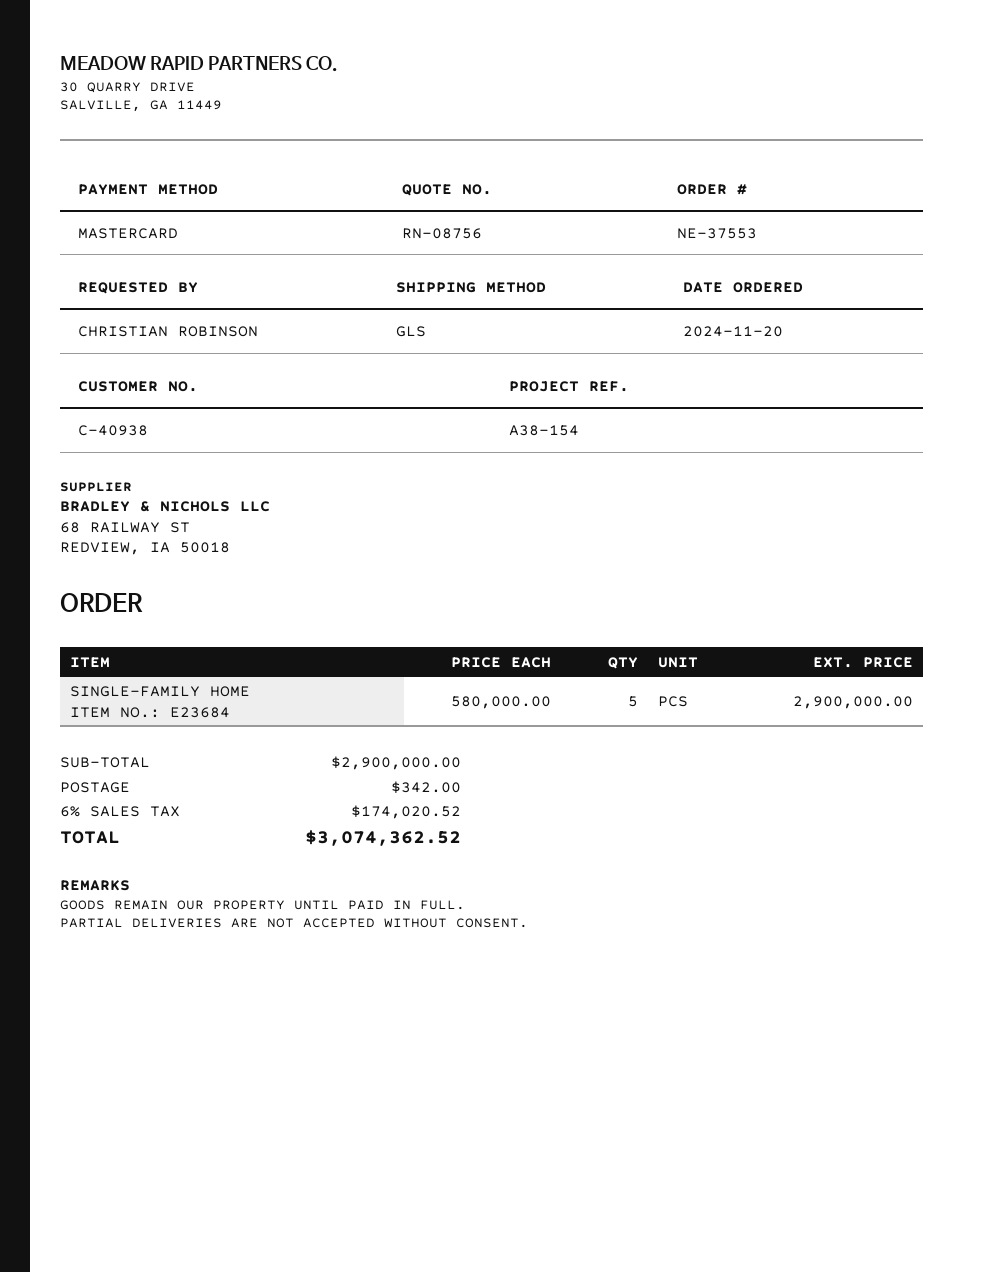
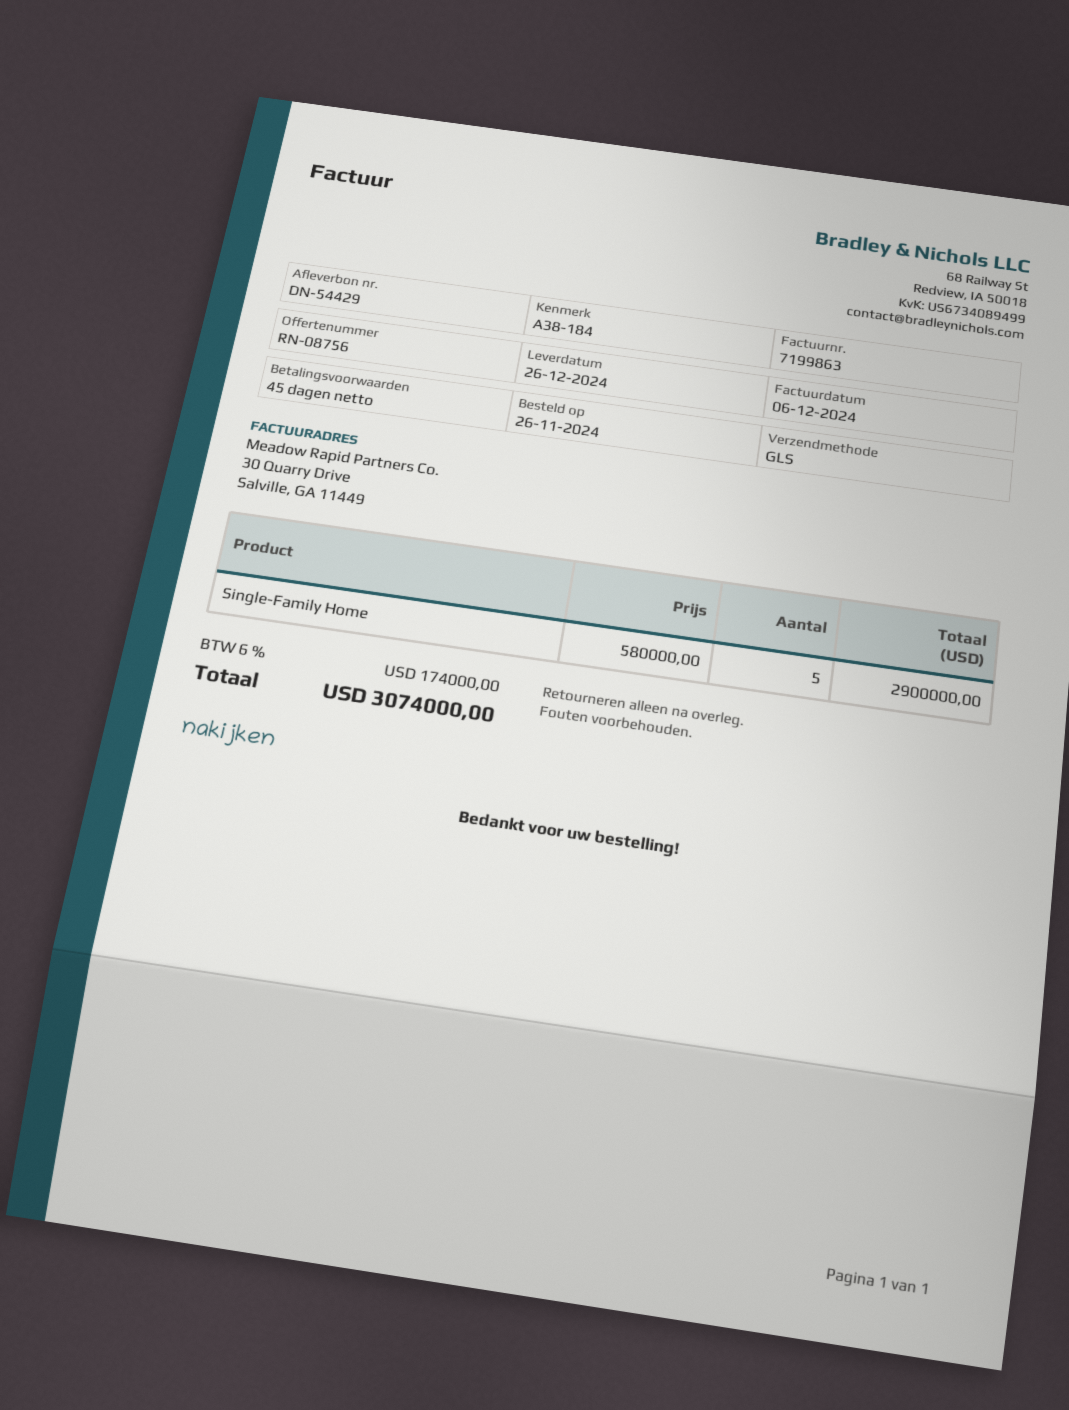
order date: 2024-11-20 -> 2024-11-26
reference: A38-154 -> A38-184
shipping: 342.00 -> none
tax: 6% = 174020.52 -> 6% = 174000.00
total: 3074362.52 -> 3074000.00

